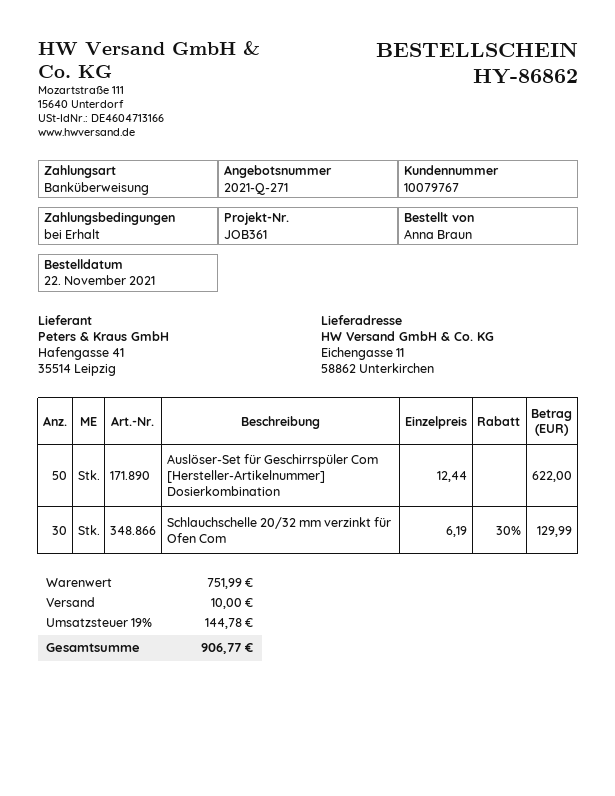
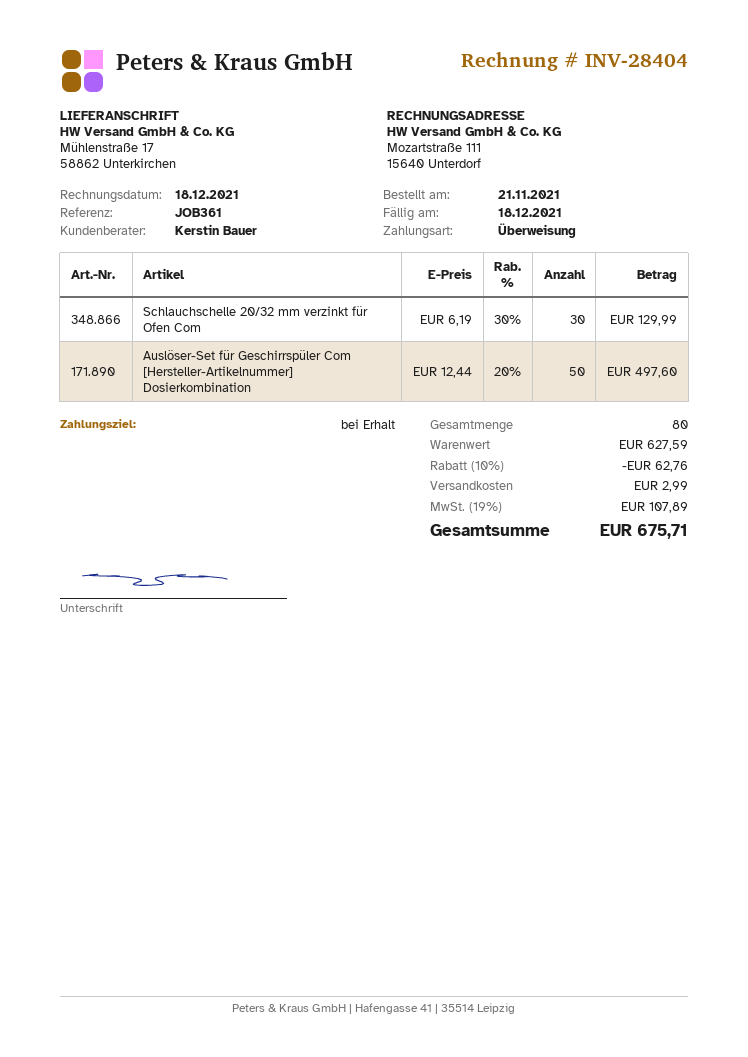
order date: 2021-11-22 -> 2021-11-21
ship to: Eichengasse 11, 58862 Unterkirchen -> Mühlenstraße 17, 58862 Unterkirchen
Auslöser-Set für Geschirrspüler Com [Hersteller-Artikelnummer] Dosierkombination: 50 x 12.44 = 622.00 -> 50 x 12.44 - 20% = 497.60
subtotal: 751.99 -> 627.59
discount: none -> 10% = 62.76
shipping: 10.00 -> 2.99
tax: 19% = 144.78 -> 19% = 107.89
total: 906.77 -> 675.71

